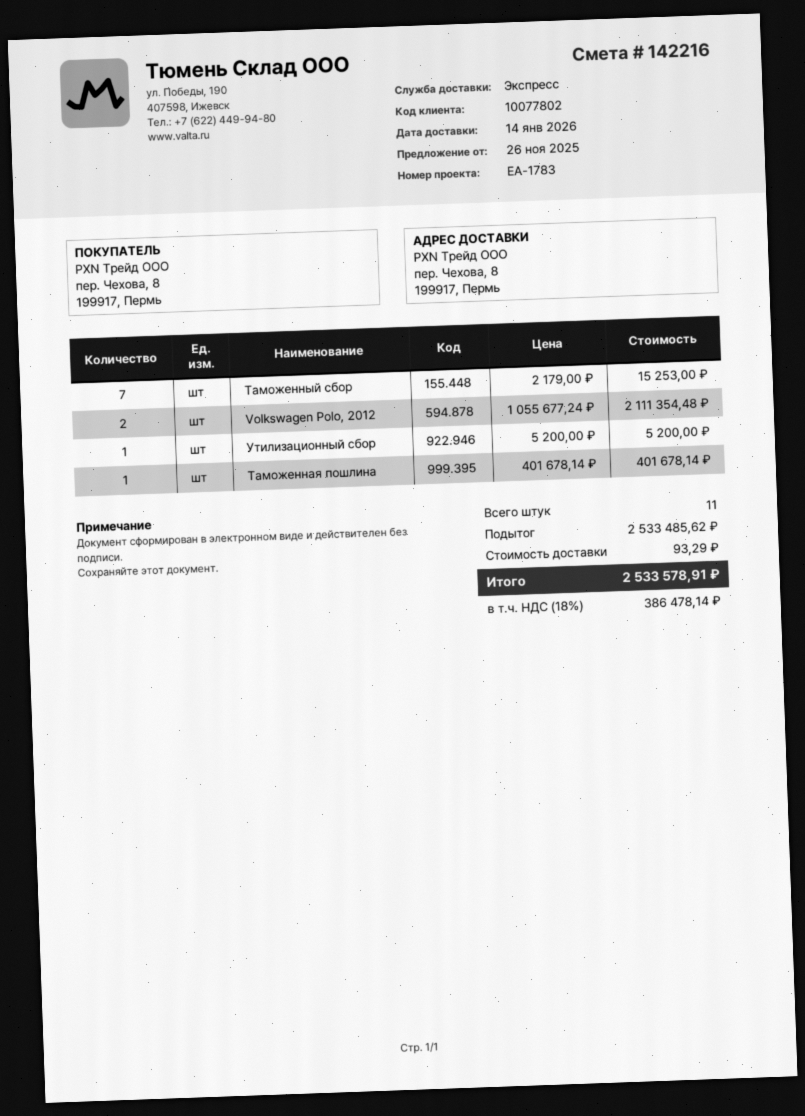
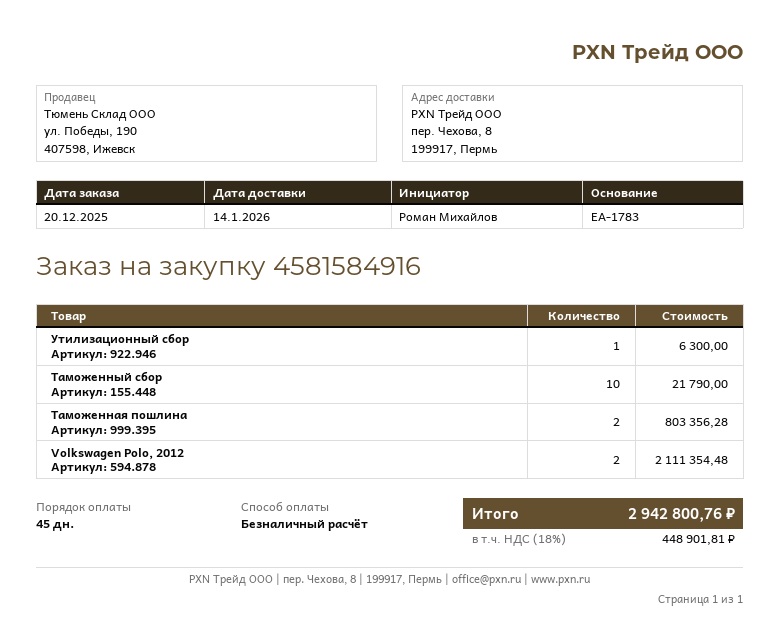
Таможенный сбор: 7 for 15253.00 -> 10 for 21790.00
Утилизационный сбор: 1 for 5200.00 -> 1 for 6300.00
Таможенная пошлина: 1 for 401678.14 -> 2 for 803356.28
shipping: 93.29 -> none
tax: 18% = 386478.14 -> 18% = 448901.81
total: 2533578.91 -> 2942800.76

